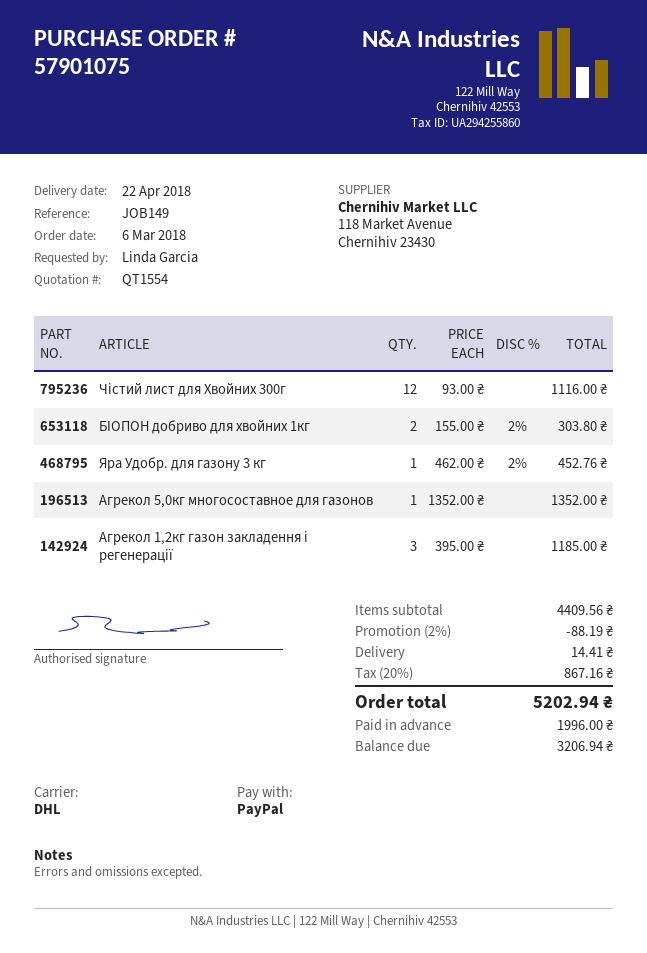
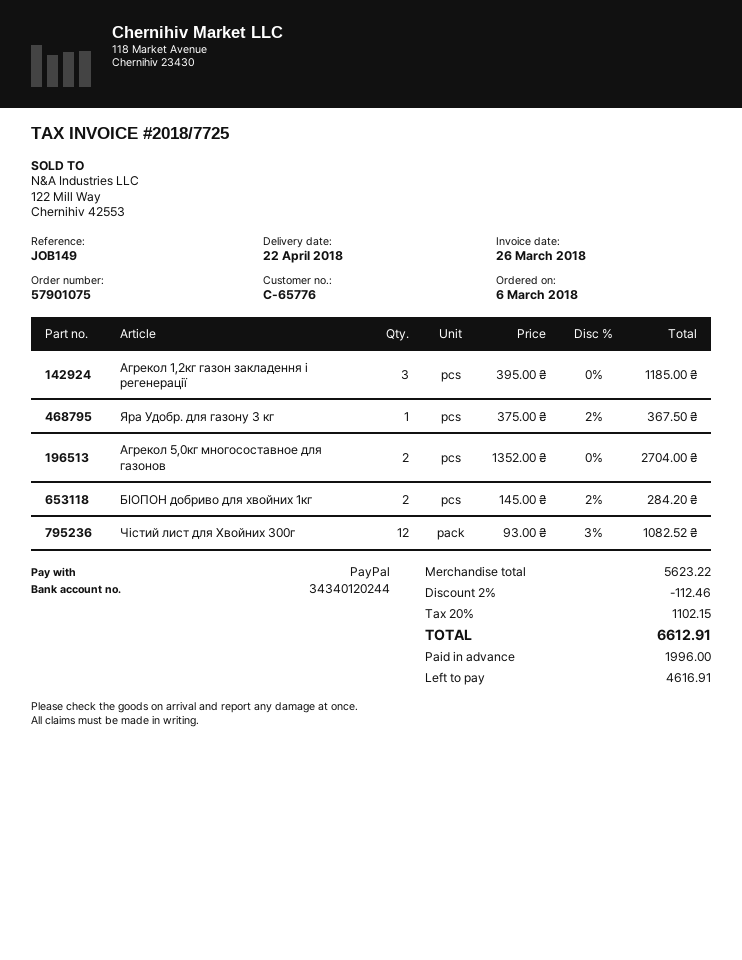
Чістий лист для Хвойних 300г: 12 x 93.00 = 1116.00 -> 12 x 93.00 - 3% = 1082.52
БІОПОН добриво для хвойних 1кг: 2 x 155.00 - 2% = 303.80 -> 2 x 145.00 - 2% = 284.20
Яра Удобр. для газону 3 кг: 1 x 462.00 - 2% = 452.76 -> 1 x 375.00 - 2% = 367.50
Агрекол 5,0кг многосоставное для газонов: 1 x 1352.00 = 1352.00 -> 2 x 1352.00 = 2704.00
subtotal: 4409.56 -> 5623.22
discount: 2% = 88.19 -> 2% = 112.46
shipping: 14.41 -> none
tax: 20% = 867.16 -> 20% = 1102.15
total: 5202.94 -> 6612.91
balance: 3206.94 -> 4616.91

